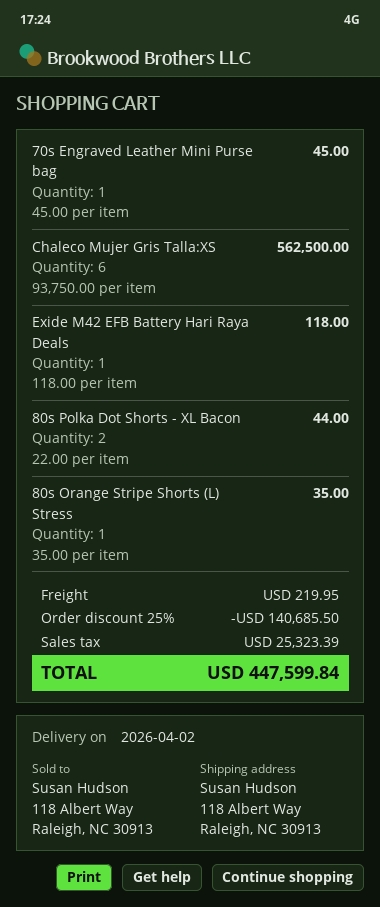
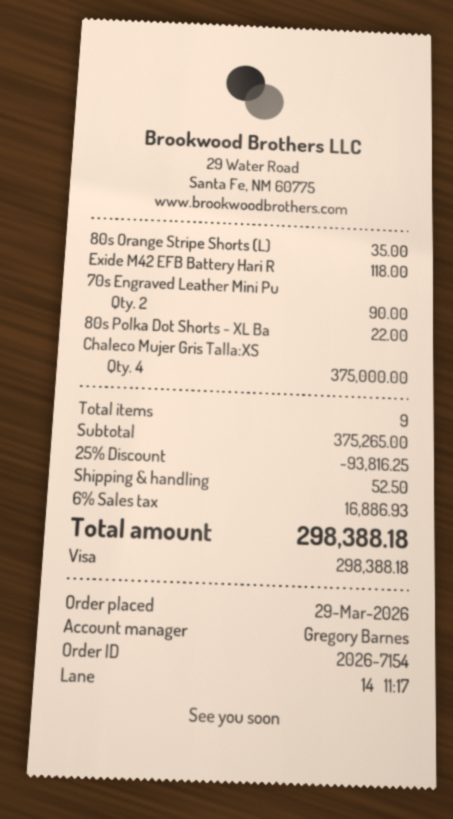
70s Engraved Leather Mini Purse bag: 1 for 45.00 -> 2 for 90.00
Chaleco Mujer Gris Talla:XS: 6 for 562500.00 -> 4 for 375000.00
80s Polka Dot Shorts - XL Bacon: 2 for 44.00 -> 1 for 22.00
discount: 25% = 140685.50 -> 25% = 93816.25
shipping: 219.95 -> 52.50
tax: 25323.39 -> 16886.93
total: 447599.84 -> 298388.18

